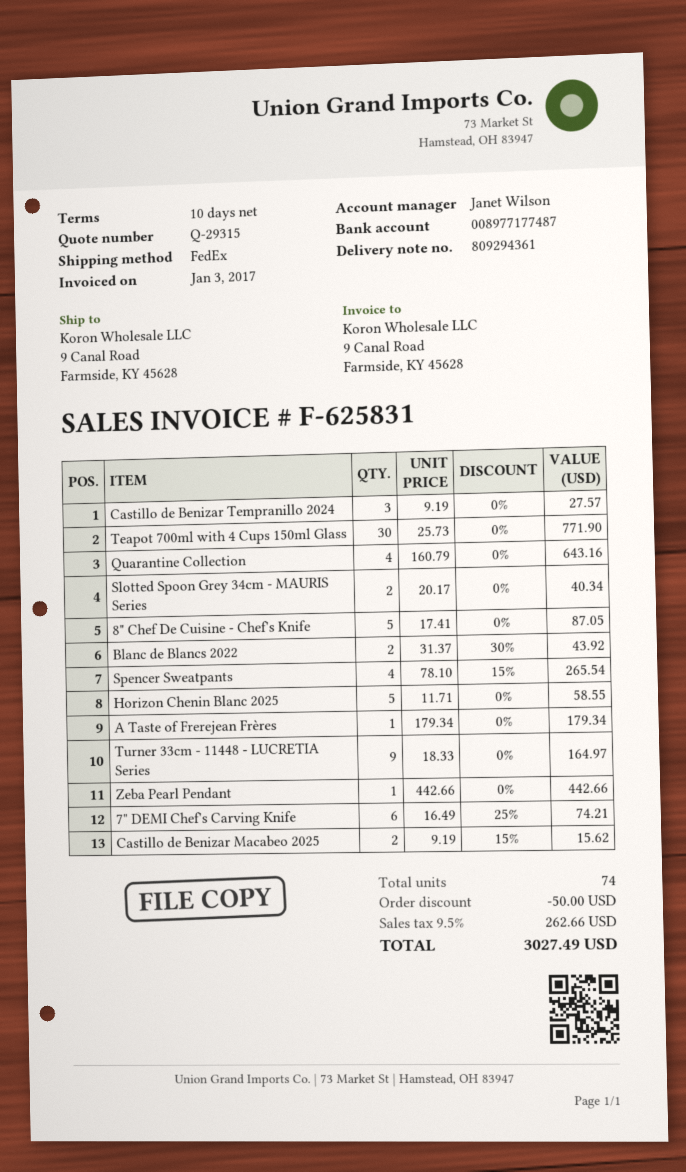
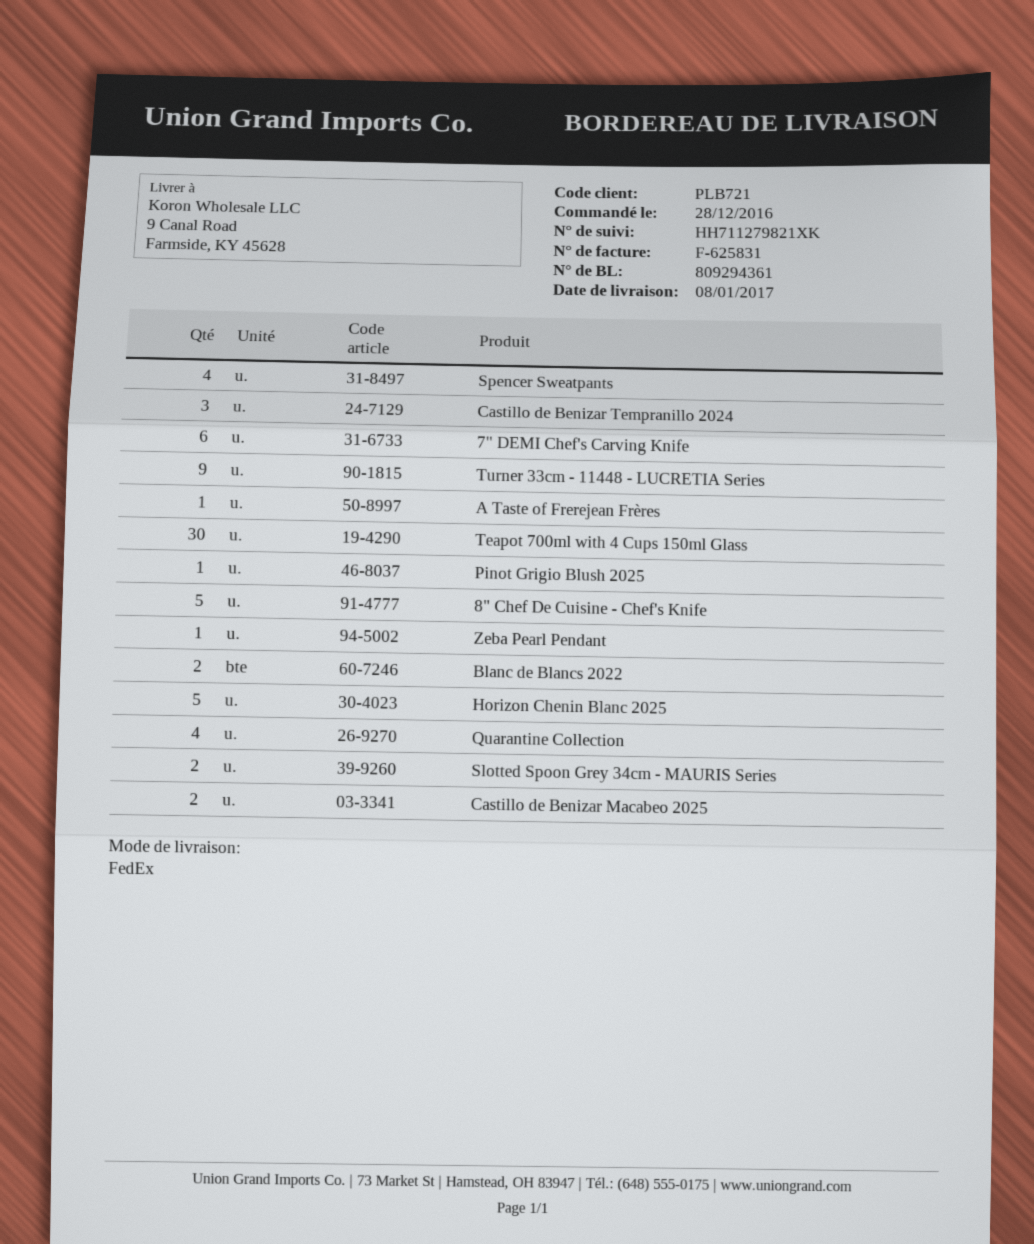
Pinot Grigio Blush 2025: none -> 1

